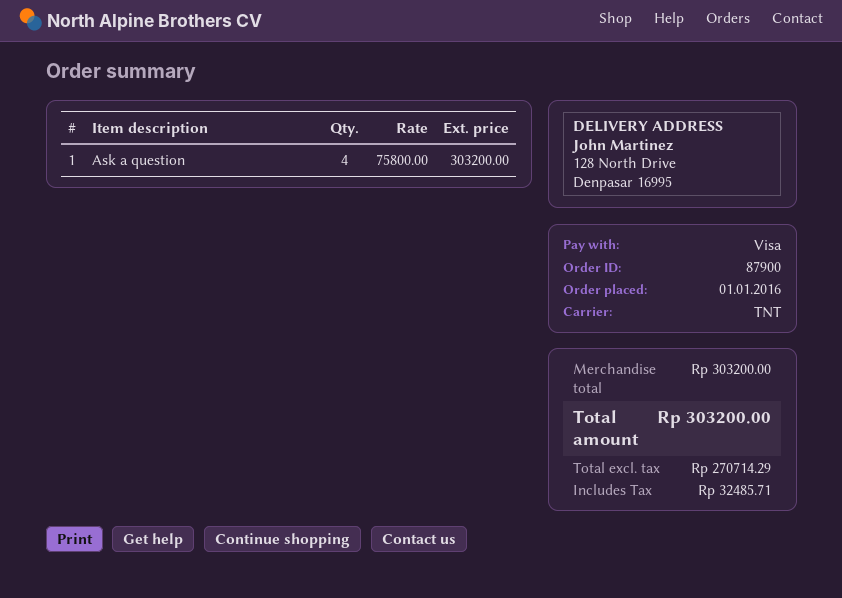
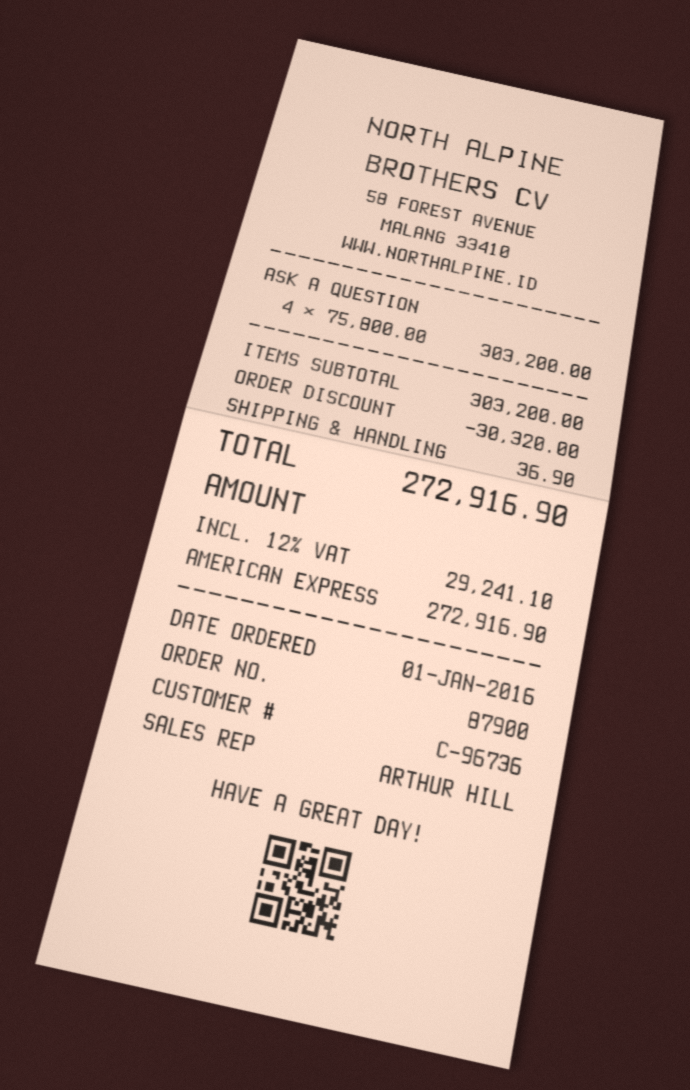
payment method: Visa -> American Express
discount: none -> 30320.00
shipping: none -> 36.90
tax: 32485.71 -> 29241.10
total: 303200.00 -> 272916.90

